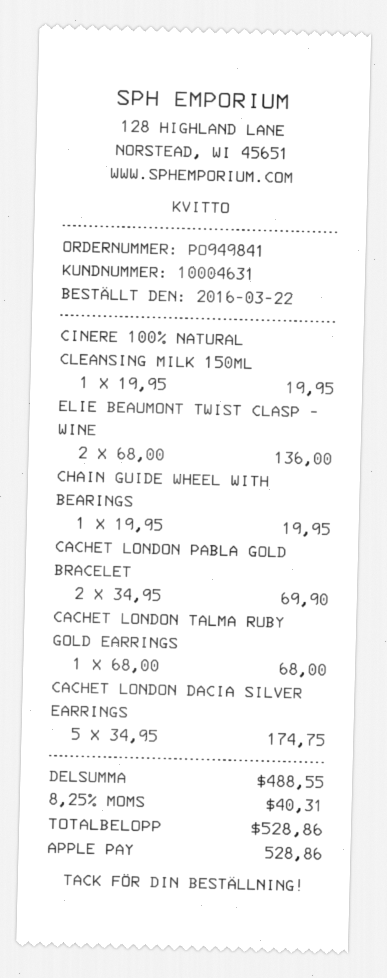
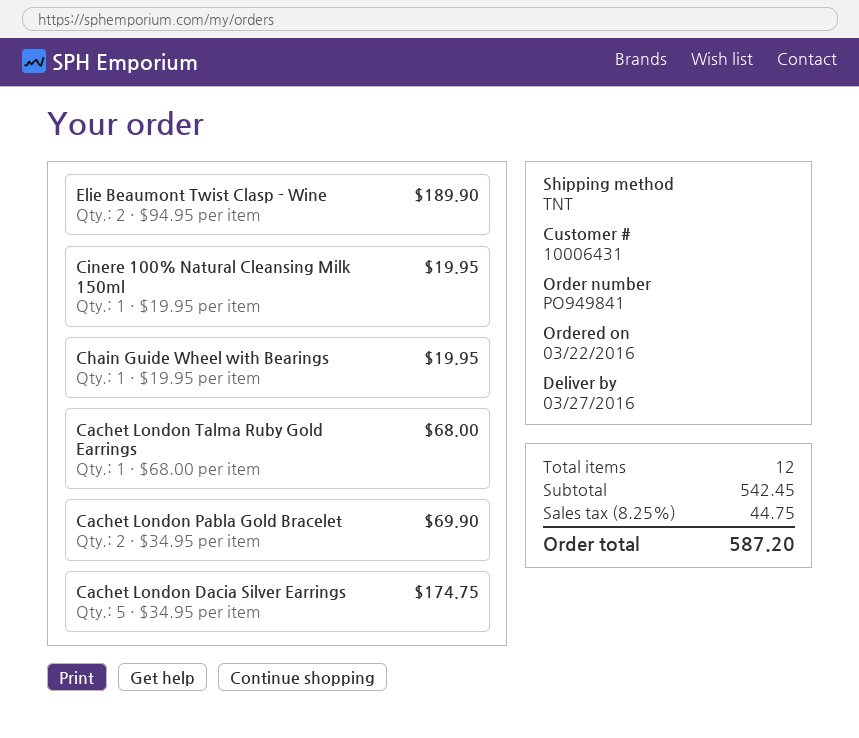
customer number: 10004631 -> 10006431
ELIE BEAUMONT TWIST CLASP - WINE: 2 x 68.00 = 136.00 -> 2 x 94.95 = 189.90
subtotal: 488.55 -> 542.45
tax: 8.25% = 40.31 -> 8.25% = 44.75
total: 528.86 -> 587.20

